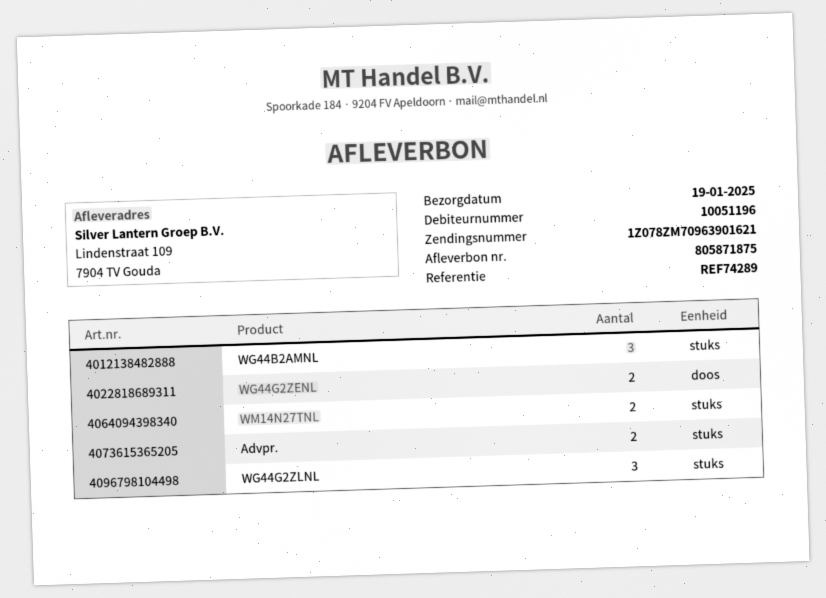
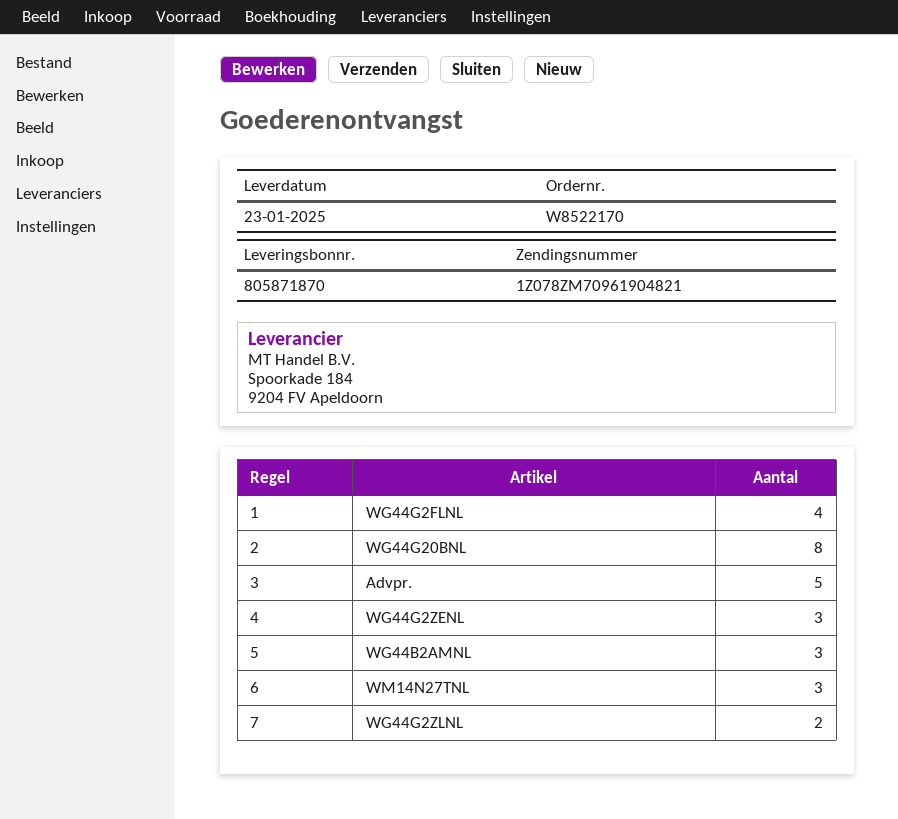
delivery note number: 805871875 -> 805871870
delivery date: 2025-01-19 -> 2025-01-23
tracking number: 1Z078ZM70963901621 -> 1Z078ZM70961904821
WG44G2ZENL: 2 -> 3
WM14N27TNL: 2 -> 3
Advpr.: 2 -> 5
WG44G2ZLNL: 3 -> 2
WG44G2FLNL: none -> 4
WG44G20BNL: none -> 8

